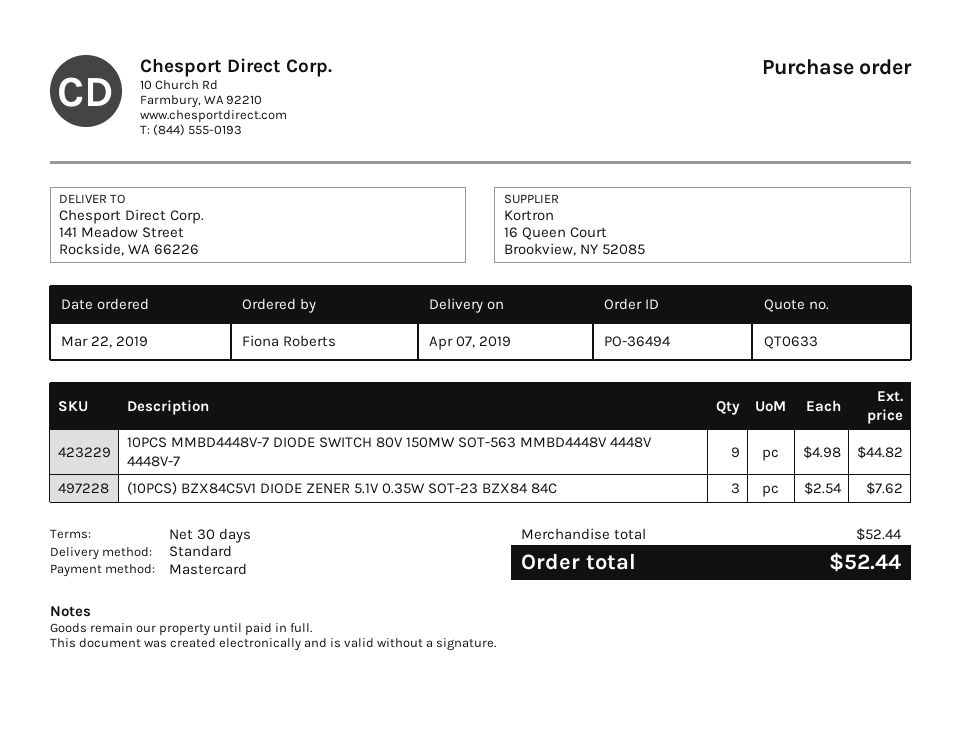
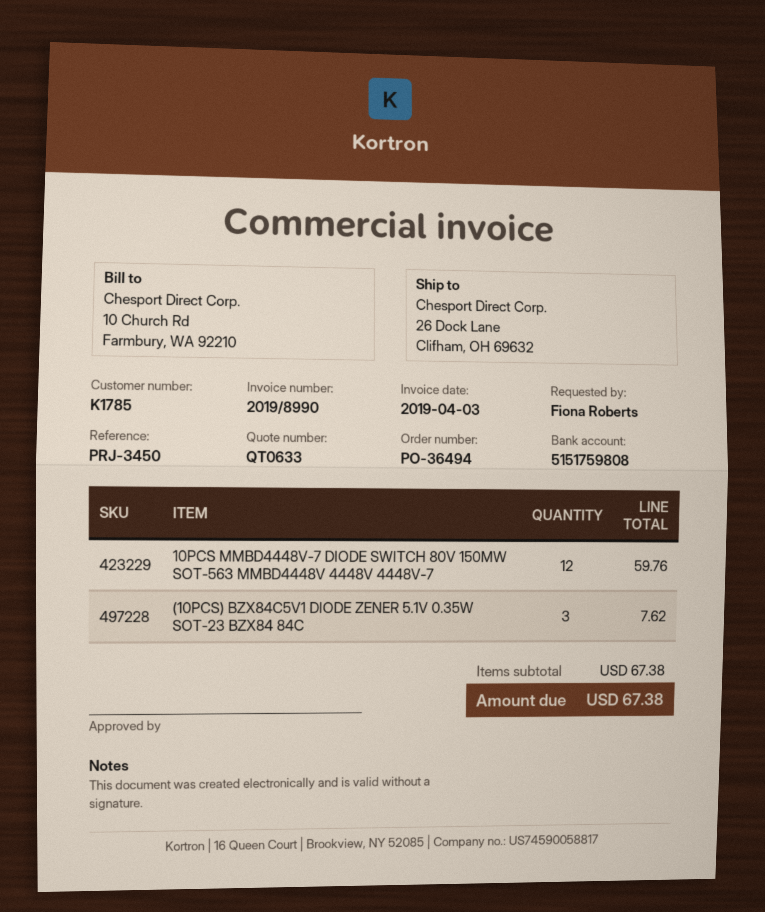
ship to: 141 Meadow Street, Rockside, WA 66226 -> 26 Dock Lane, Clifham, OH 69632
10PCS MMBD4448V-7 DIODE SWITCH 80V 150MW SOT-563 MMBD4448V 4448V 4448V-7: 9 for 44.82 -> 12 for 59.76
subtotal: 52.44 -> 67.38
total: 52.44 -> 67.38

